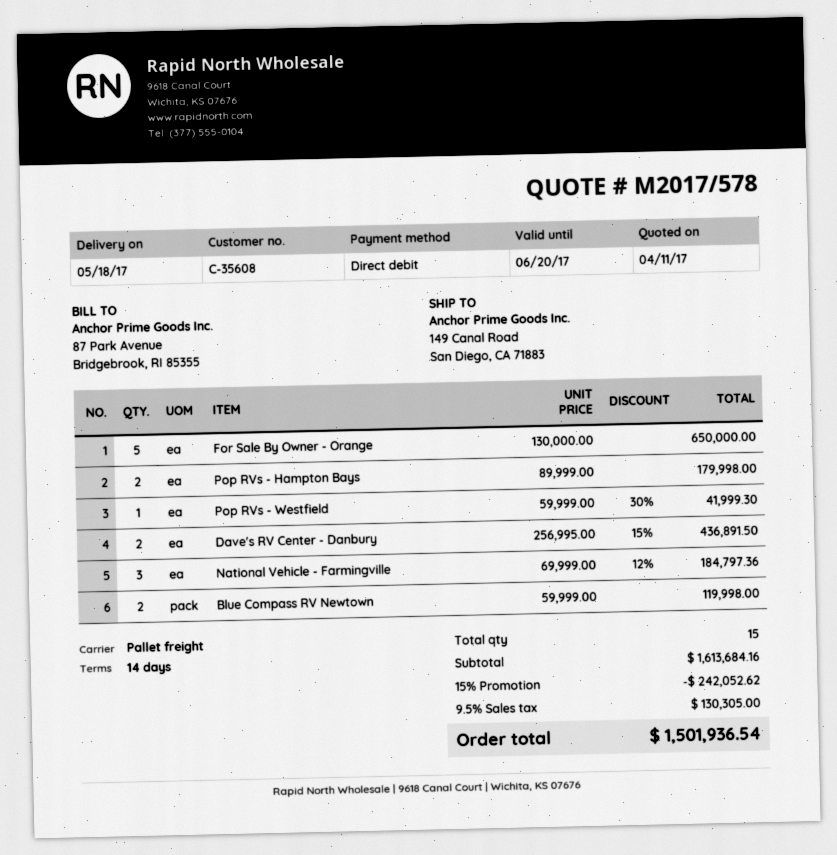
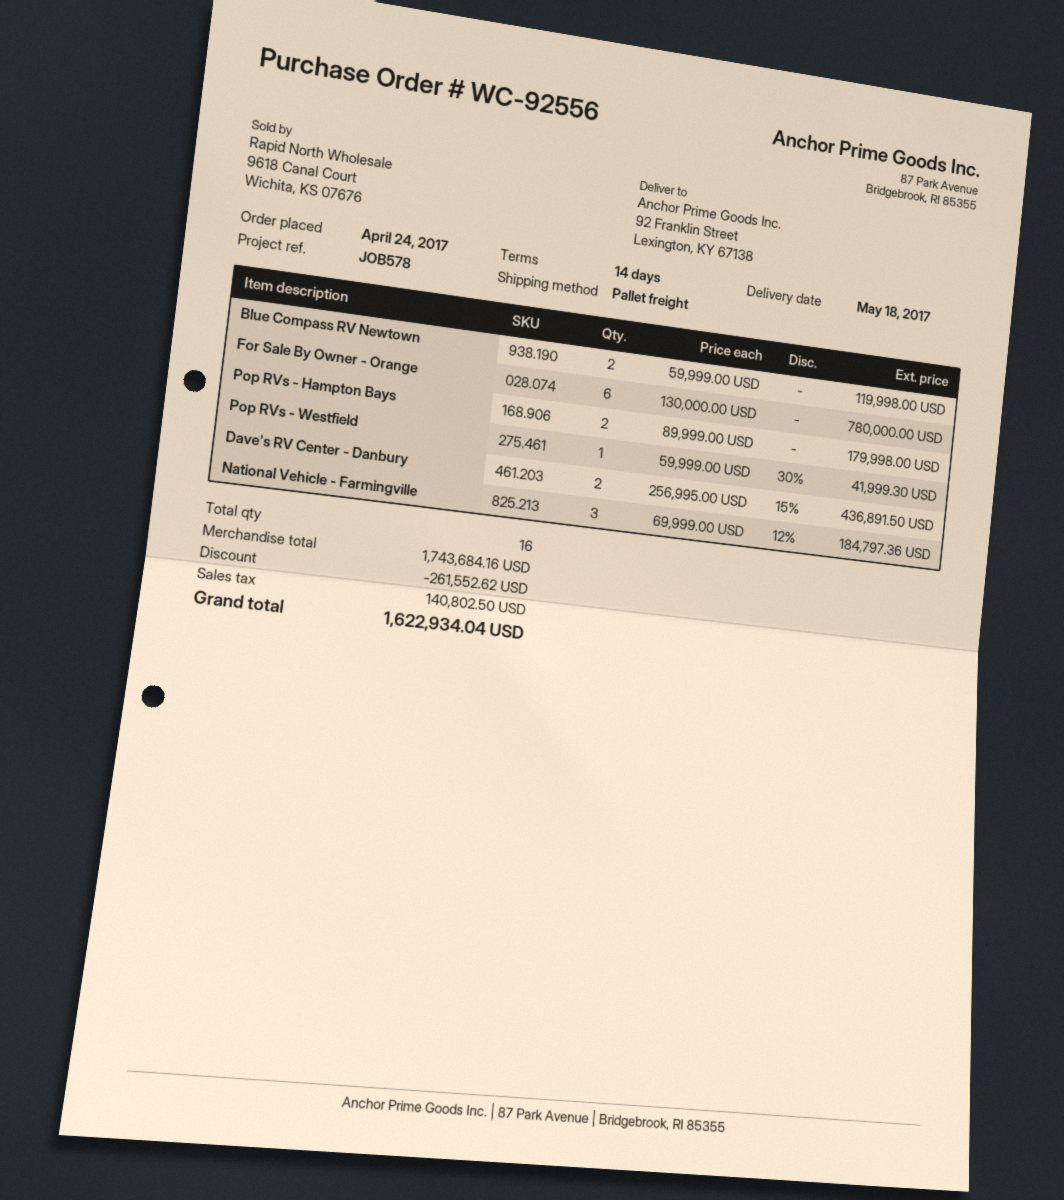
ship to: 149 Canal Road, San Diego, CA 71883 -> 92 Franklin Street, Lexington, KY 67138
For Sale By Owner - Orange: 5 x 130000.00 = 650000.00 -> 6 x 130000.00 = 780000.00
total quantity: 15 -> 16
subtotal: 1613684.16 -> 1743684.16
discount: 242052.62 -> 261552.62
tax: 130305.00 -> 140802.50
total: 1501936.54 -> 1622934.04

